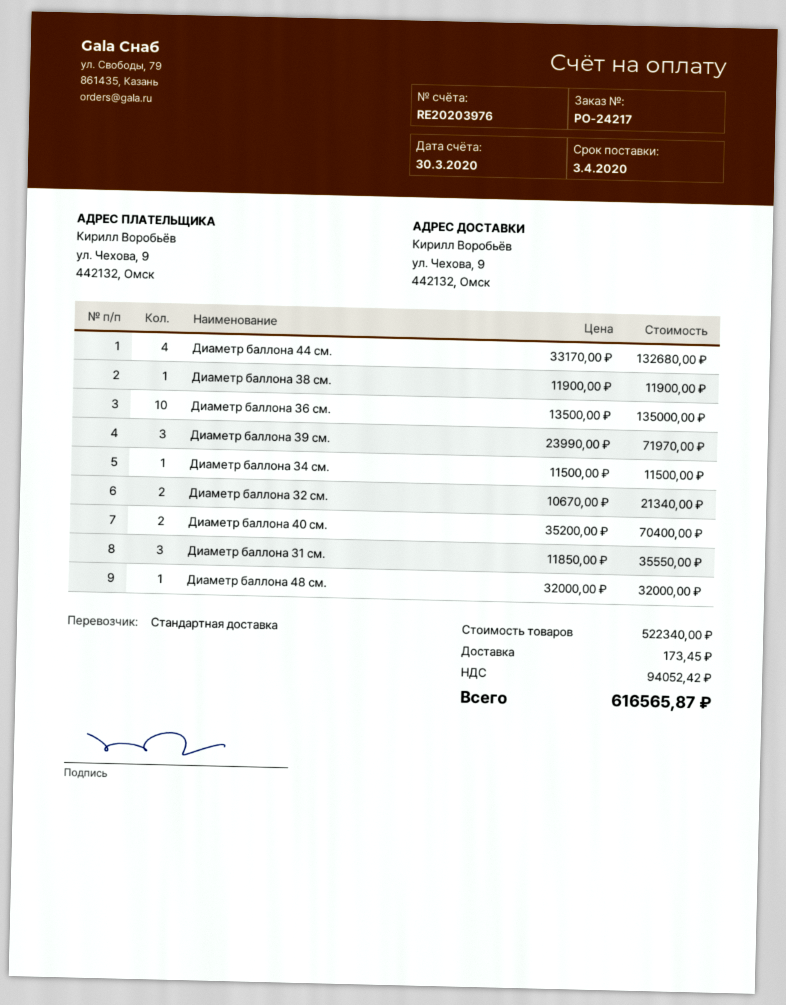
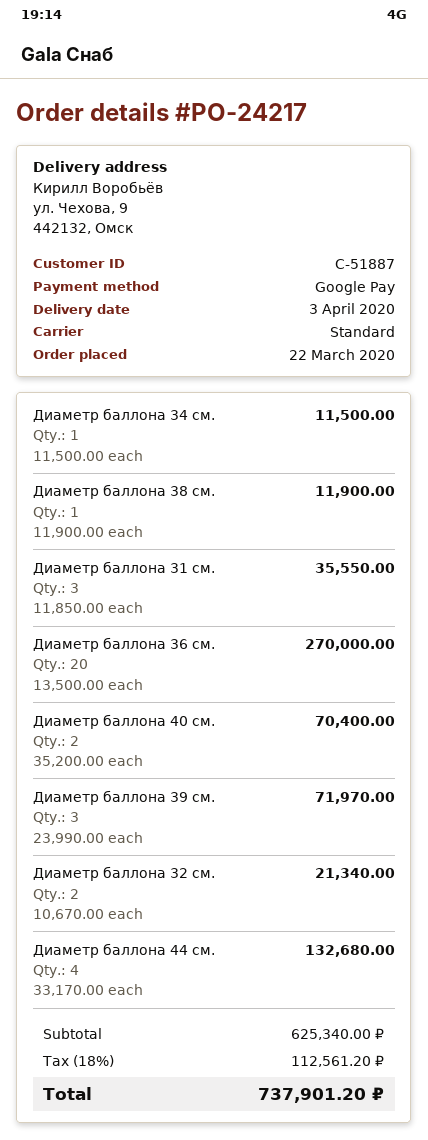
Диаметр баллона 36 см.: 10 x 13500.00 = 135000.00 -> 20 x 13500.00 = 270000.00
Диаметр баллона 48 см.: 1 x 32000.00 = 32000.00 -> none
subtotal: 522340.00 -> 625340.00
shipping: 173.45 -> none
tax: 94052.42 -> 112561.20
total: 616565.87 -> 737901.20

